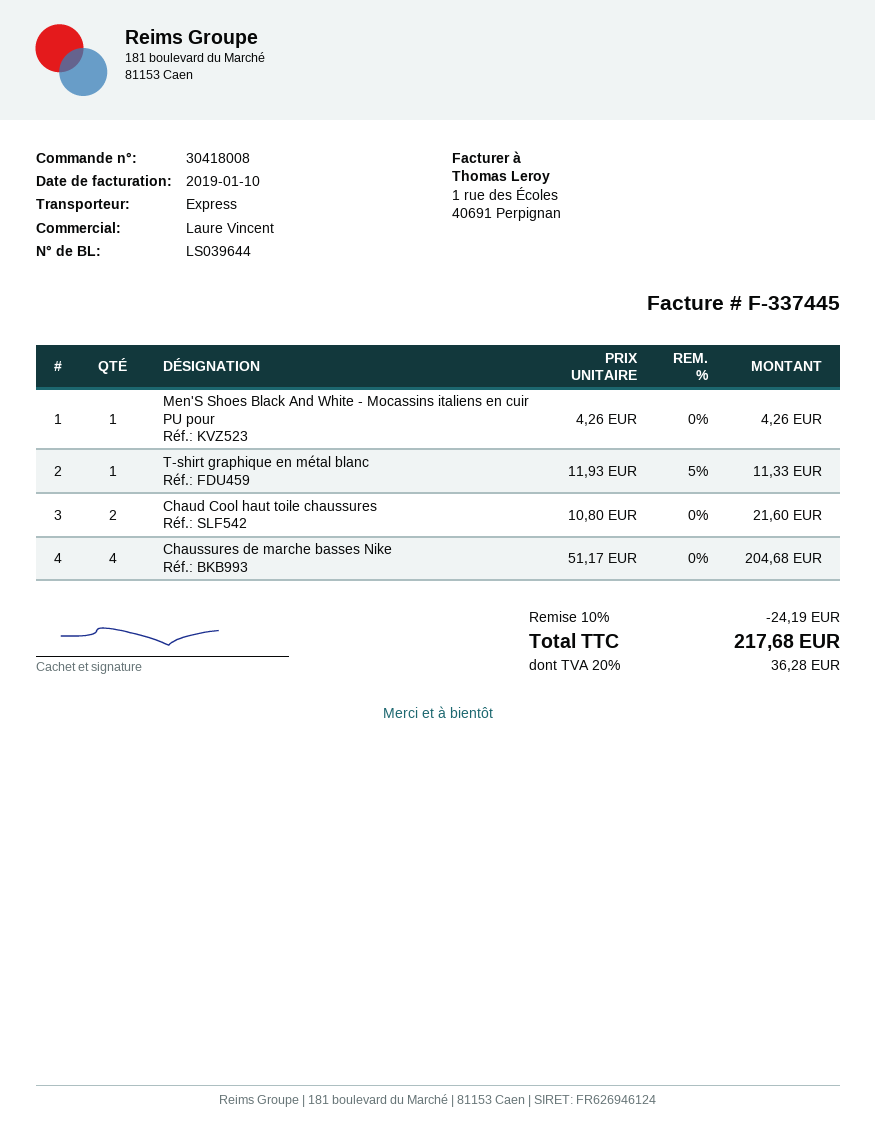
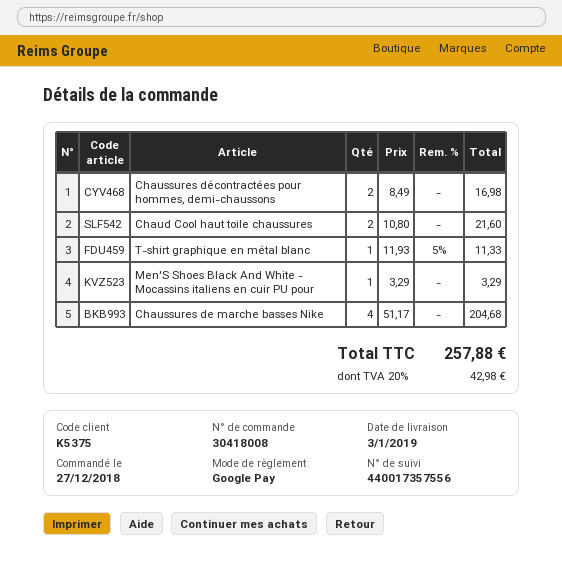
Men'S Shoes Black And White - Mocassins italiens en cuir PU pour: 1 x 4.26 = 4.26 -> 1 x 3.29 = 3.29
Chaussures décontractées pour hommes, demi-chaussons: none -> 2 x 8.49 = 16.98
discount: 10% = 24.19 -> none
tax: 20% = 36.28 -> 20% = 42.98
total: 217.68 -> 257.88

